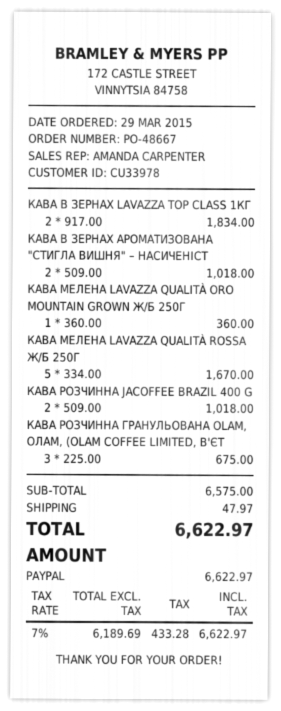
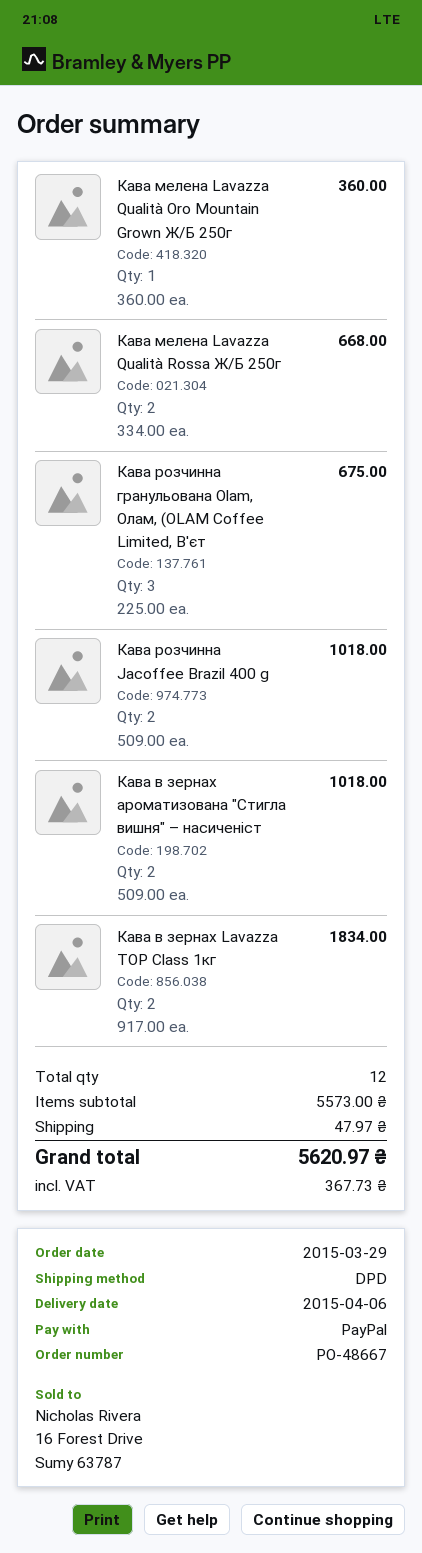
КАВА МЕЛЕНА LAVAZZA QUALITÀ ROSSA Ж/Б 250Г: 5 x 334.00 = 1670.00 -> 2 x 334.00 = 668.00
subtotal: 6575.00 -> 5573.00
tax: 433.28 -> 367.73
total: 6622.97 -> 5620.97

